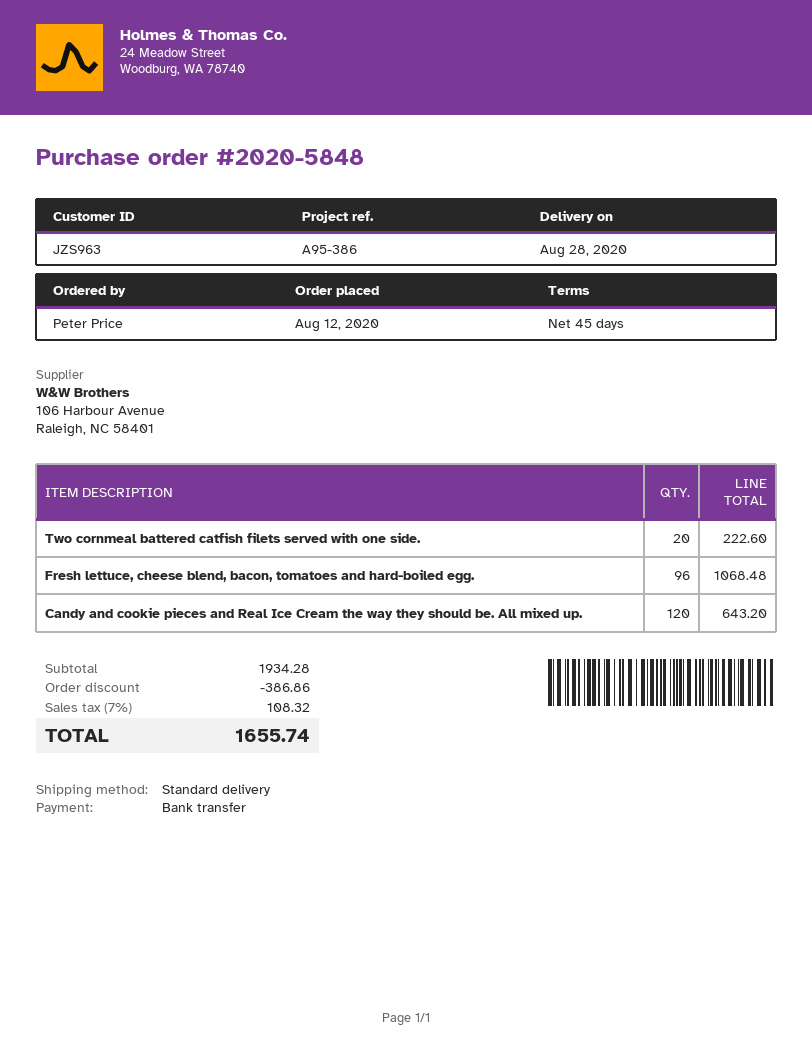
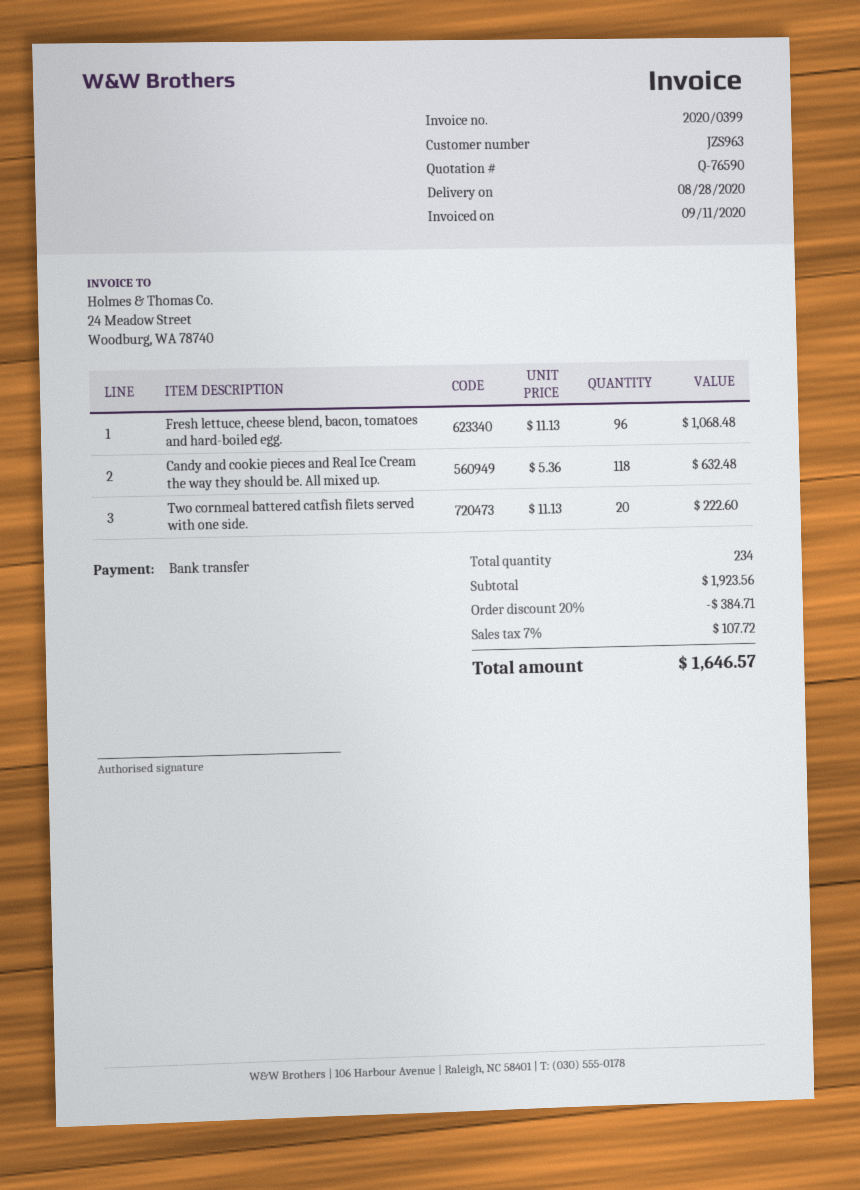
Candy and cookie pieces and Real Ice Cream the way they should be. All mixed up.: 120 for 643.20 -> 118 for 632.48
subtotal: 1934.28 -> 1923.56
discount: 386.86 -> 384.71
tax: 7% = 108.32 -> 7% = 107.72
total: 1655.74 -> 1646.57

